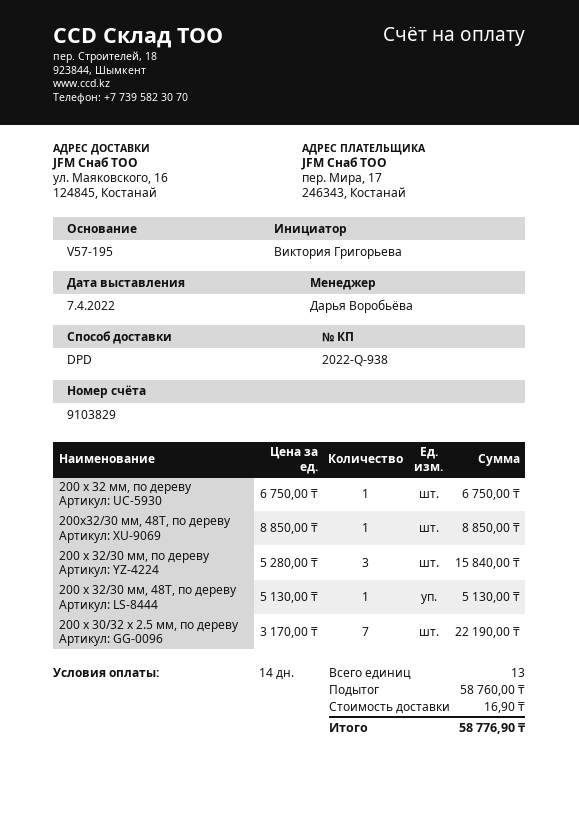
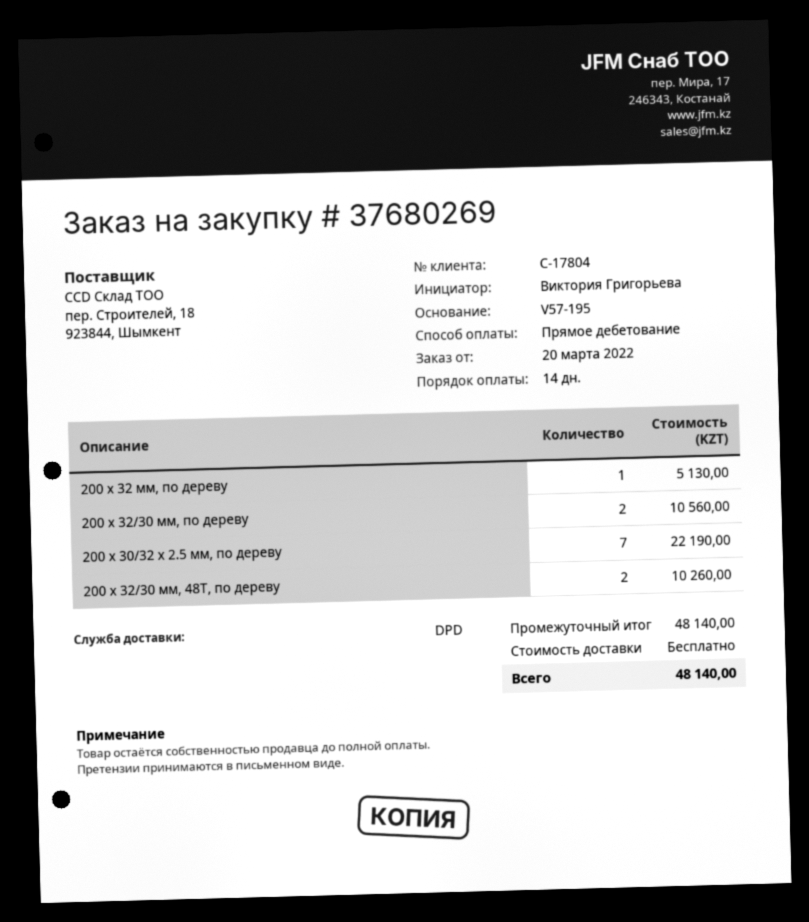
200 x 32 мм, по дереву: 1 for 6750.00 -> 1 for 5130.00
200x32/30 мм, 48Т, по дереву: 1 for 8850.00 -> none
200 x 32/30 мм, по дереву: 3 for 15840.00 -> 2 for 10560.00
200 х 32/30 мм, 48Т, по дереву: 1 for 5130.00 -> 2 for 10260.00
subtotal: 58760.00 -> 48140.00
shipping: 16.90 -> 0.00
total: 58776.90 -> 48140.00

